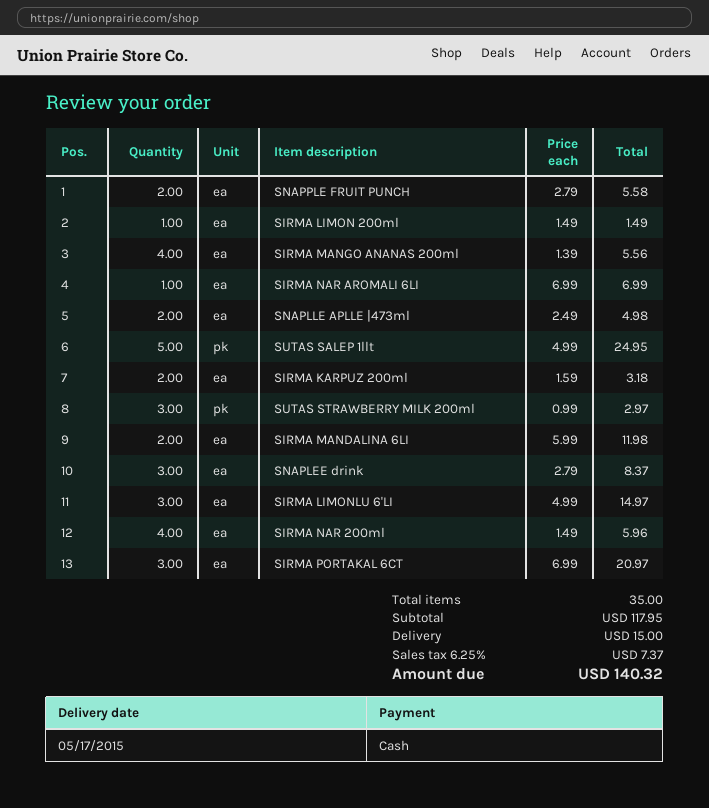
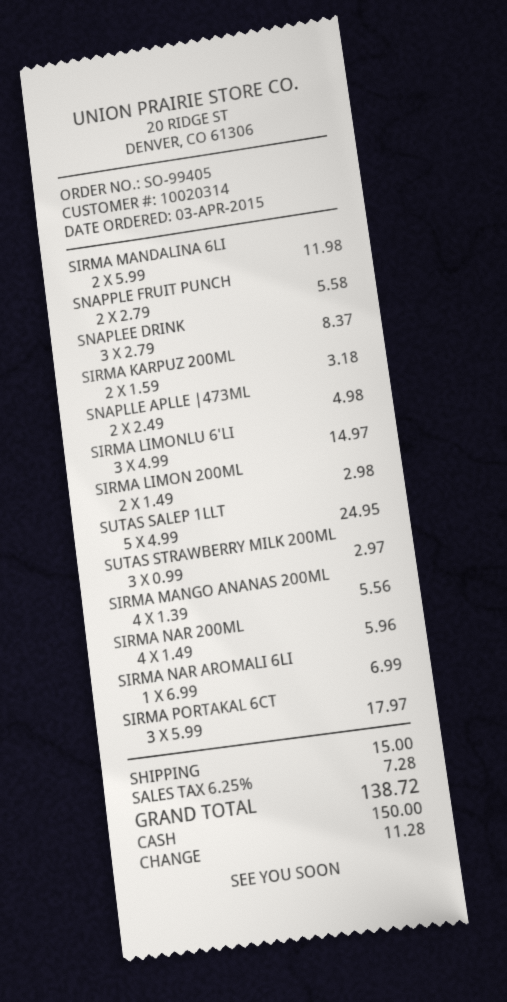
SIRMA LIMON 200ml: 1 x 1.49 = 1.49 -> 2 x 1.49 = 2.98
SIRMA PORTAKAL 6CT: 3 x 6.99 = 20.97 -> 3 x 5.99 = 17.97
tax: 6.25% = 7.37 -> 6.25% = 7.28
total: 140.32 -> 138.72

